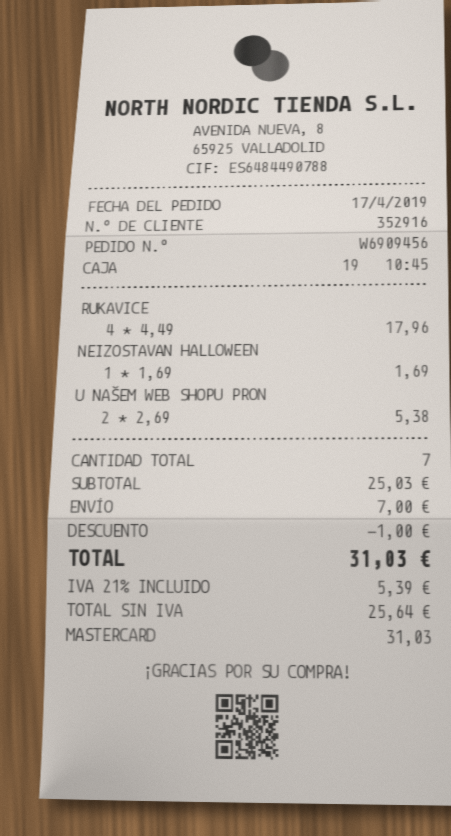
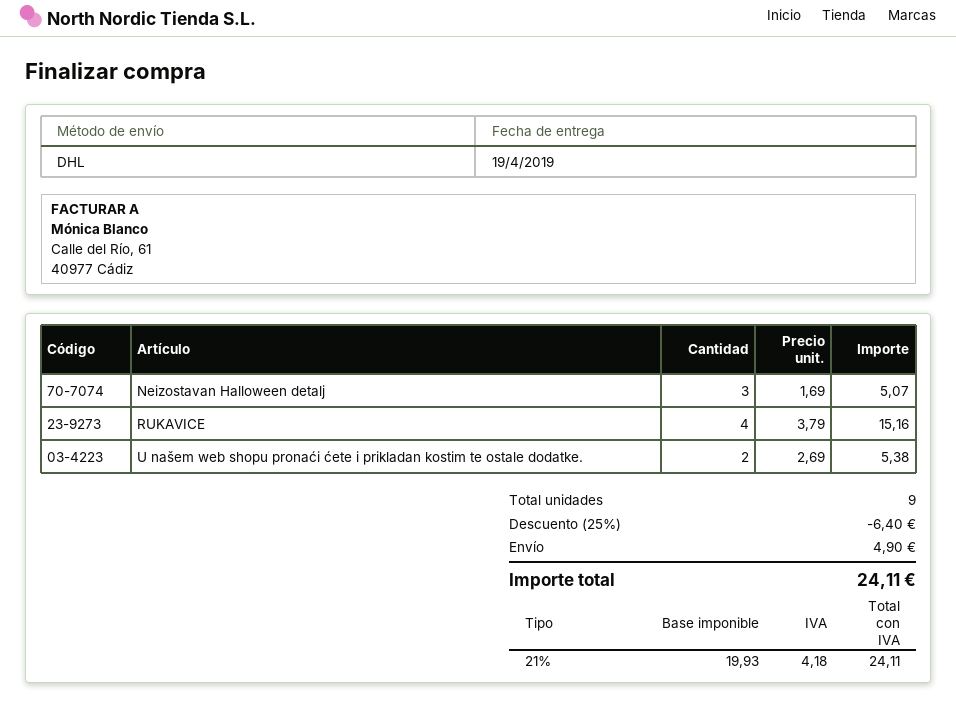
RUKAVICE: 4 x 4.49 = 17.96 -> 4 x 3.79 = 15.16
NEIZOSTAVAN HALLOWEEN: 1 x 1.69 = 1.69 -> 3 x 1.69 = 5.07
total quantity: 7 -> 9
discount: 1.00 -> 6.40
shipping: 7.00 -> 4.90
net: 25.64 -> 19.93
tax: 21% = 5.39 -> 21% = 4.18
total: 31.03 -> 24.11

